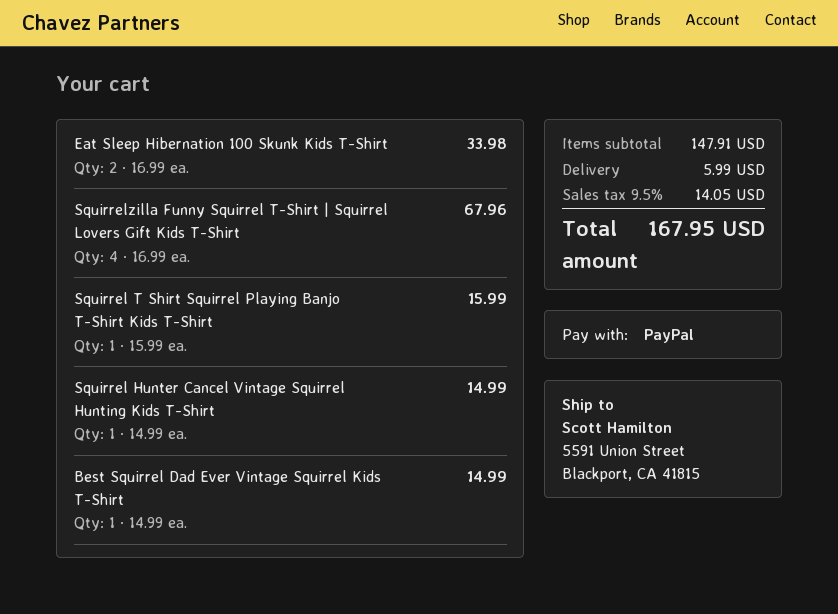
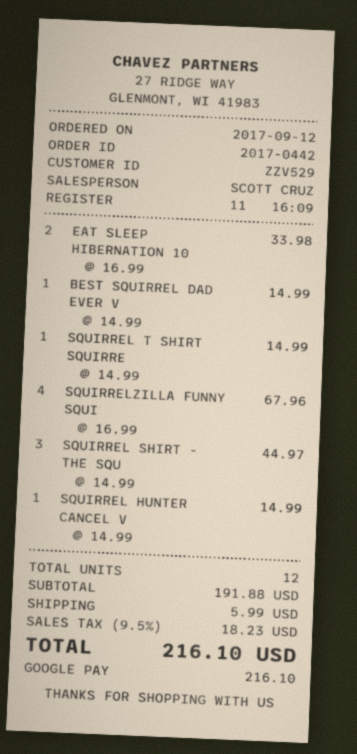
payment method: PayPal -> Google Pay
Squirrel T Shirt Squirrel Playing Banjo T-Shirt Kids T-Shirt: 1 x 15.99 = 15.99 -> 1 x 14.99 = 14.99
SQUIRREL SHIRT - THE SQU: none -> 3 x 14.99 = 44.97
subtotal: 147.91 -> 191.88
tax: 9.5% = 14.05 -> 9.5% = 18.23
total: 167.95 -> 216.10

